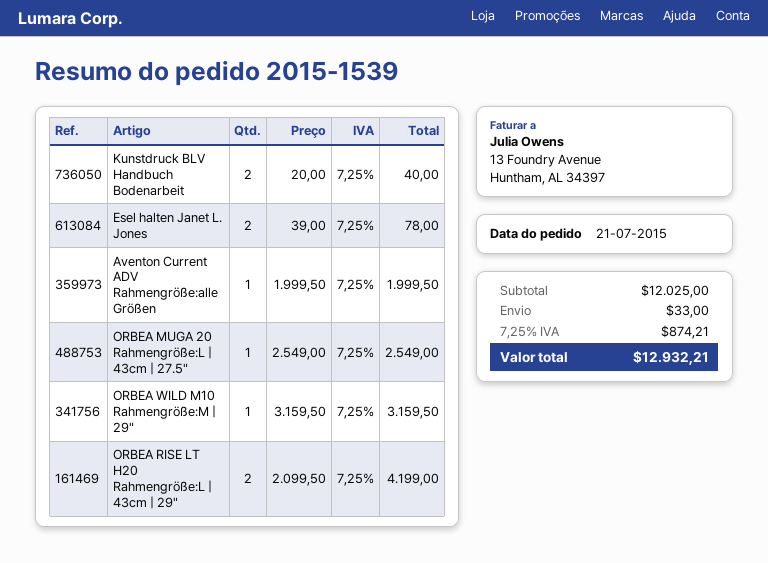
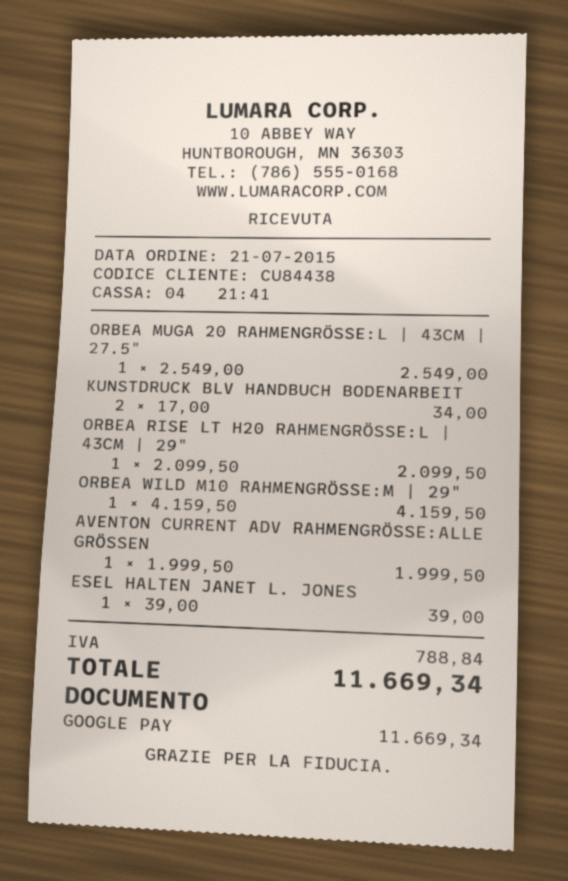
Kunstdruck BLV Handbuch Bodenarbeit: 2 x 20.00 = 40.00 -> 2 x 17.00 = 34.00
Esel halten Janet L. Jones: 2 x 39.00 = 78.00 -> 1 x 39.00 = 39.00
ORBEA WILD M10 Rahmengröße:M | 29": 1 x 3159.50 = 3159.50 -> 1 x 4159.50 = 4159.50
ORBEA RISE LT H20 Rahmengröße:L | 43cm | 29": 2 x 2099.50 = 4199.00 -> 1 x 2099.50 = 2099.50
shipping: 33.00 -> none
tax: 874.21 -> 788.84
total: 12932.21 -> 11669.34

